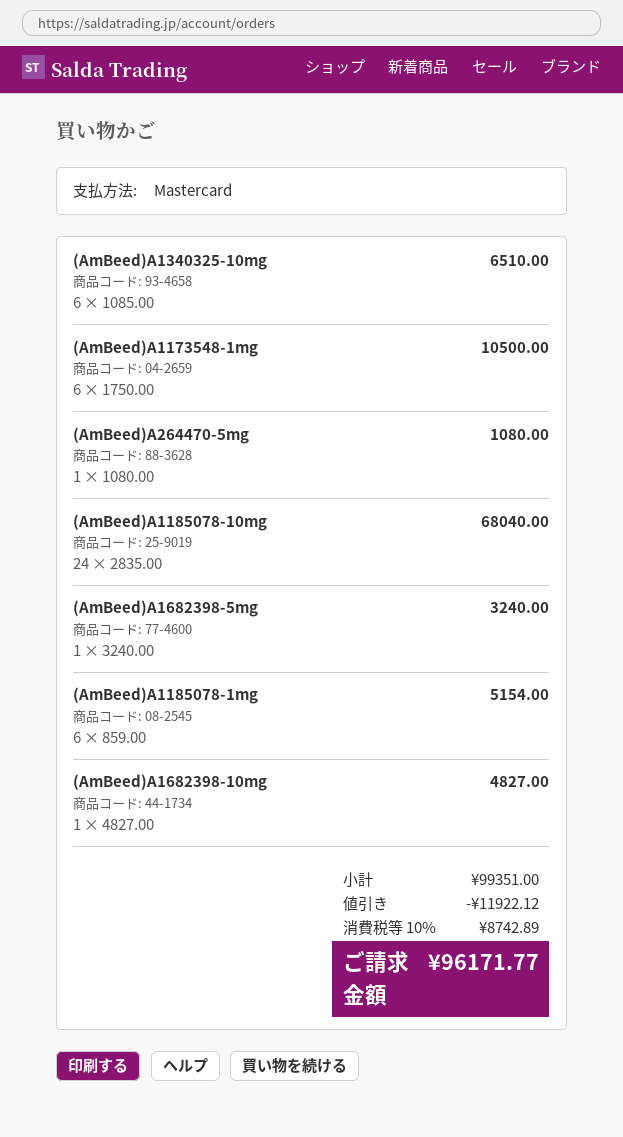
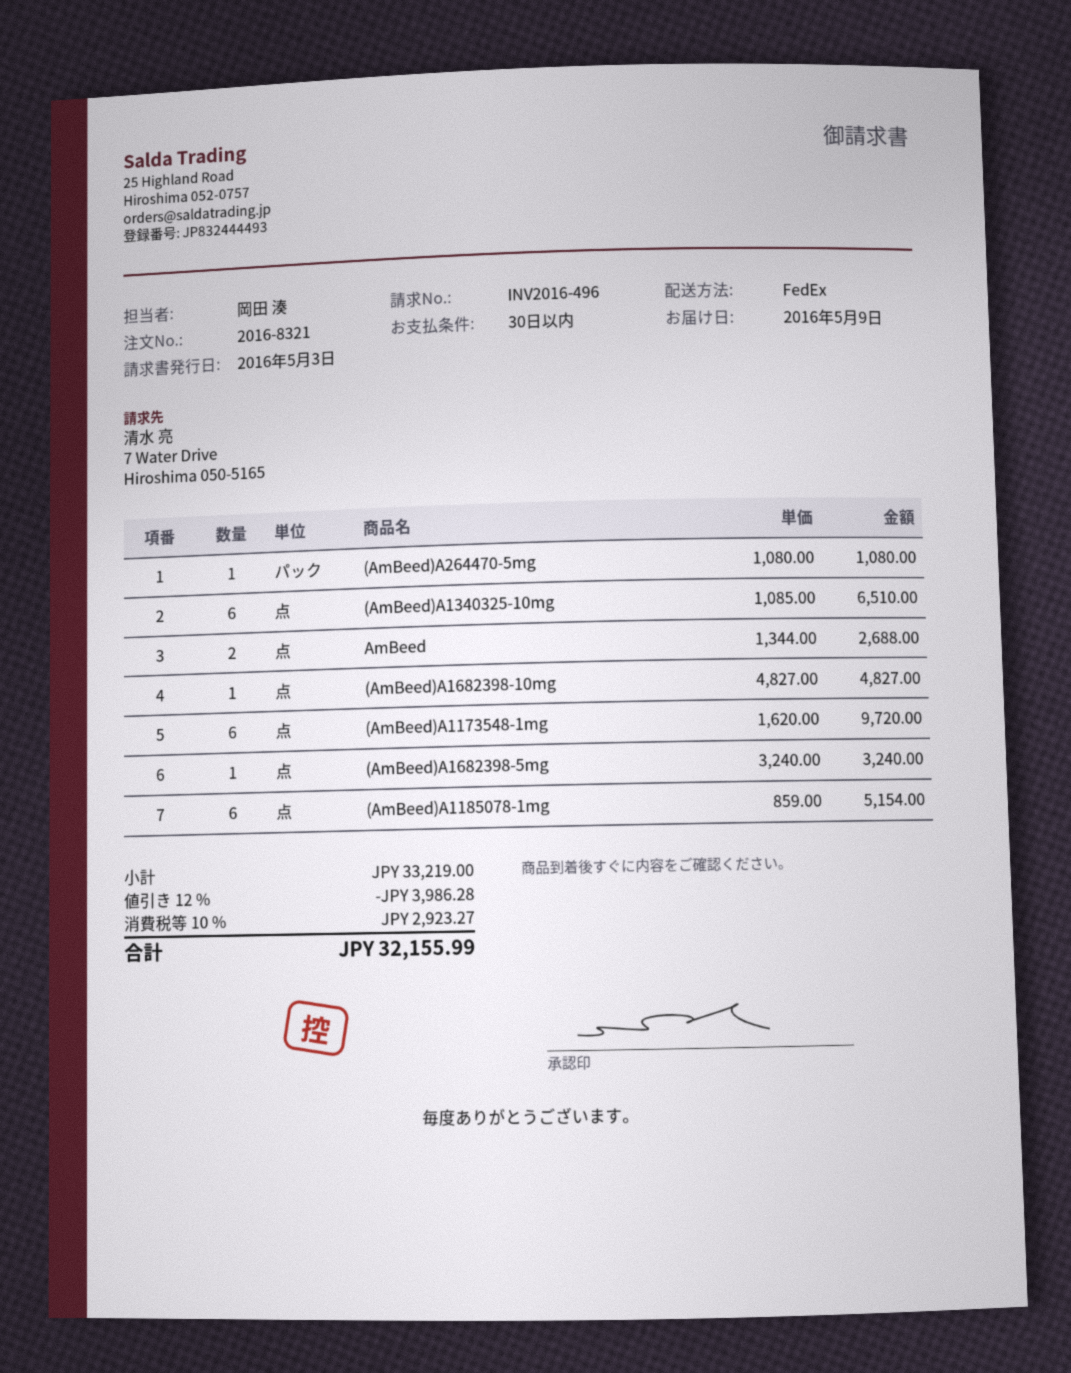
(AmBeed)A1173548-1mg: 6 x 1750.00 = 10500.00 -> 6 x 1620.00 = 9720.00
(AmBeed)A1185078-10mg: 24 x 2835.00 = 68040.00 -> none
AmBeed: none -> 2 x 1344.00 = 2688.00
subtotal: 99351.00 -> 33219.00
discount: 11922.12 -> 3986.28
tax: 10% = 8742.89 -> 10% = 2923.27
total: 96171.77 -> 32155.99

